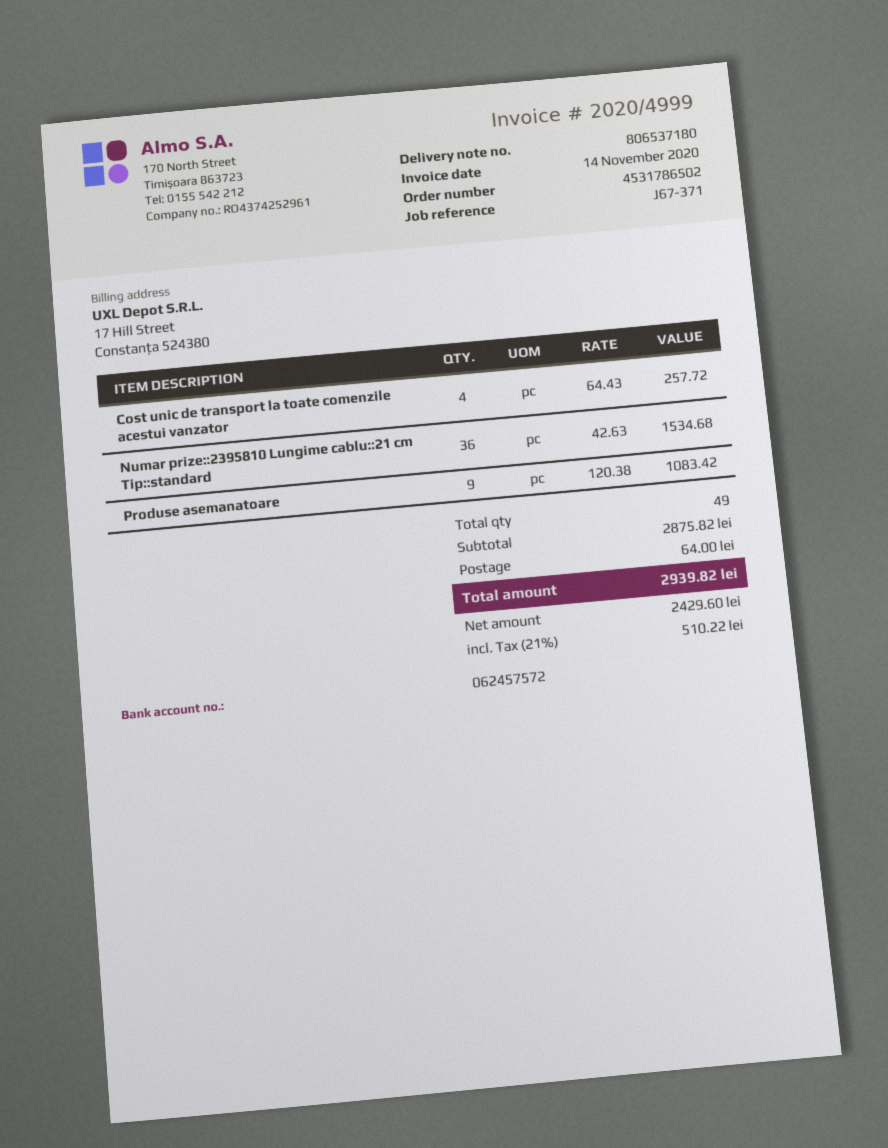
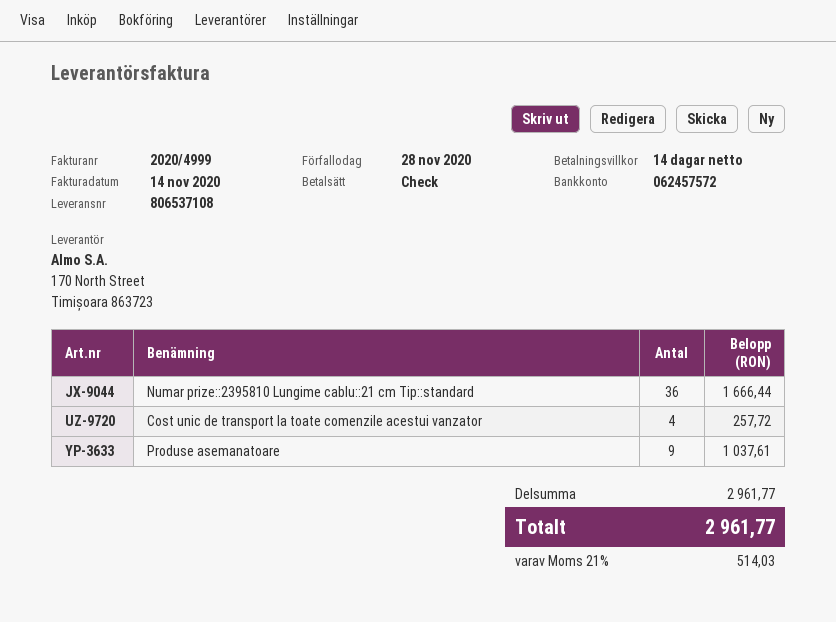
delivery note number: 806537180 -> 806537108
Numar prize::2395810 Lungime cablu::21 cm Tip::standard: 36 for 1534.68 -> 36 for 1666.44
Produse asemanatoare: 9 for 1083.42 -> 9 for 1037.61
subtotal: 2875.82 -> 2961.77
shipping: 64.00 -> none
tax: 21% = 510.22 -> 21% = 514.03
total: 2939.82 -> 2961.77

